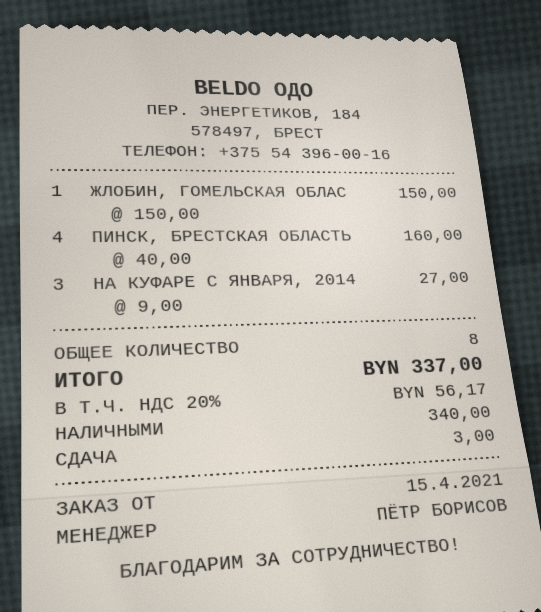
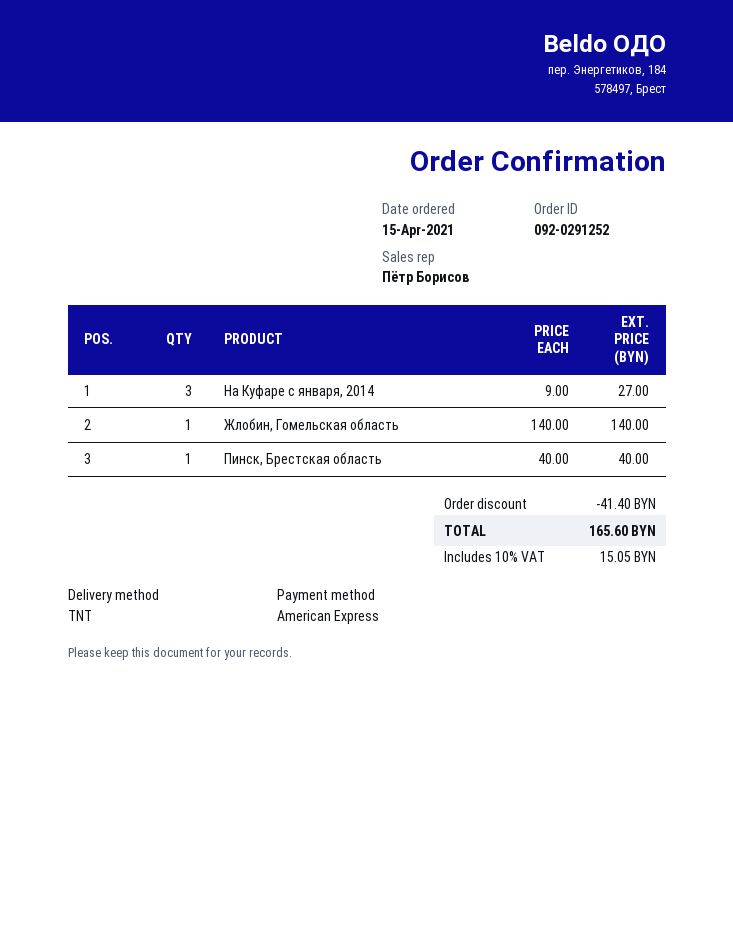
payment method: cash -> American Express
ЖЛОБИН, ГОМЕЛЬСКАЯ ОБЛАС: 1 x 150.00 = 150.00 -> 1 x 140.00 = 140.00
ПИНСК, БРЕСТСКАЯ ОБЛАСТЬ: 4 x 40.00 = 160.00 -> 1 x 40.00 = 40.00
discount: none -> 41.40
tax: 20% = 56.17 -> 10% = 15.05
total: 337.00 -> 165.60

